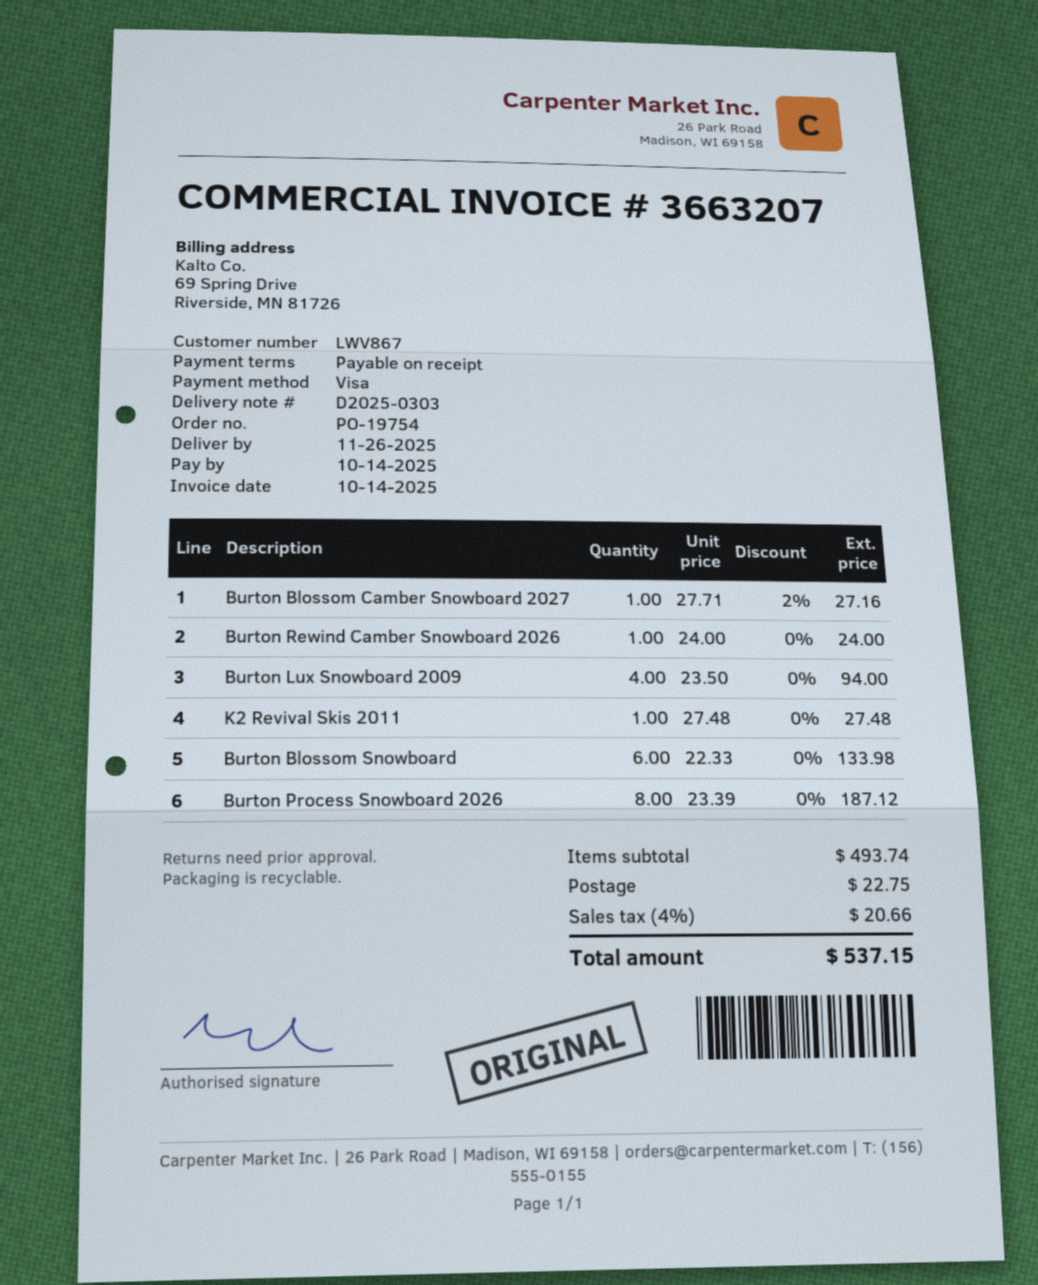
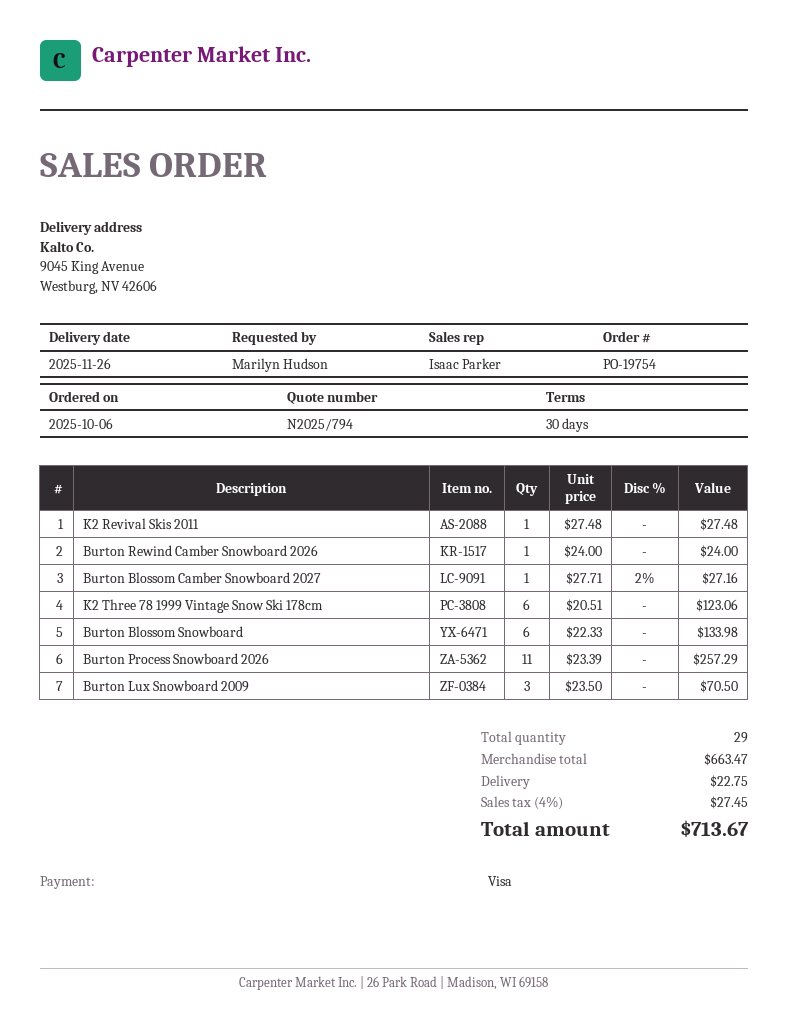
payment terms: on receipt -> 30 days
Burton Lux Snowboard 2009: 4 x 23.50 = 94.00 -> 3 x 23.50 = 70.50
Burton Process Snowboard 2026: 8 x 23.39 = 187.12 -> 11 x 23.39 = 257.29
K2 Three 78 1999 Vintage Snow Ski 178cm: none -> 6 x 20.51 = 123.06
subtotal: 493.74 -> 663.47
tax: 4% = 20.66 -> 4% = 27.45
total: 537.15 -> 713.67

